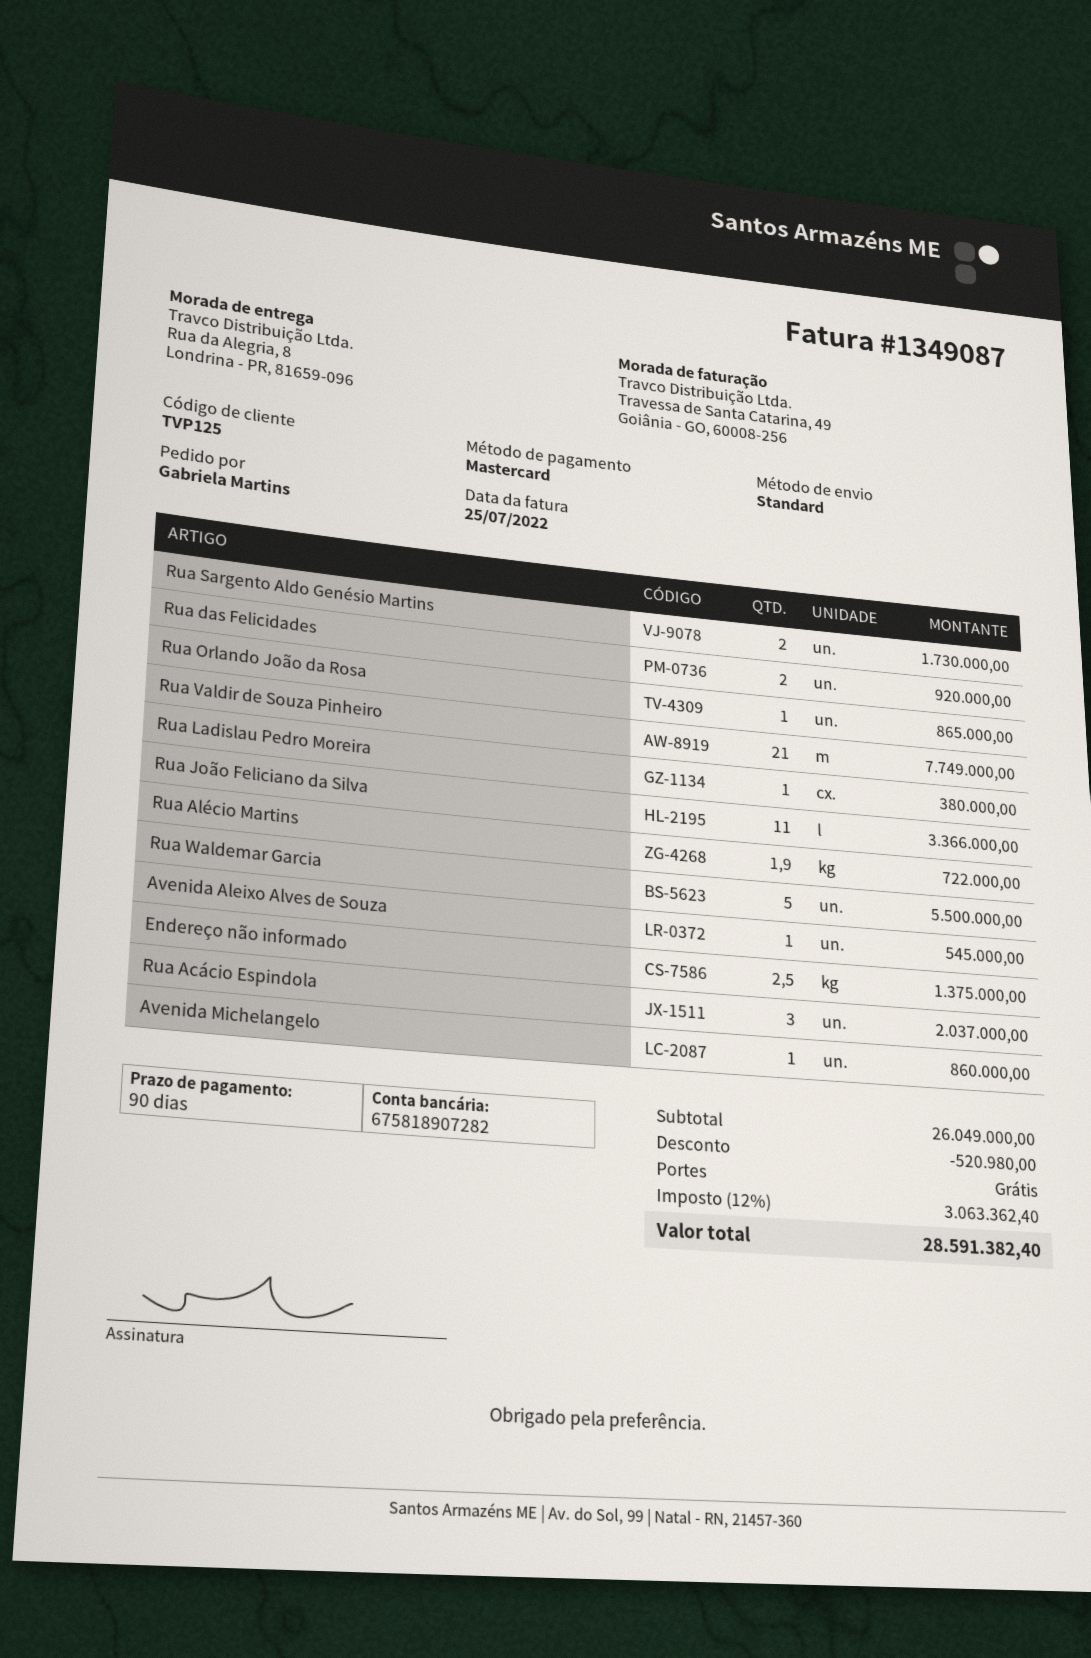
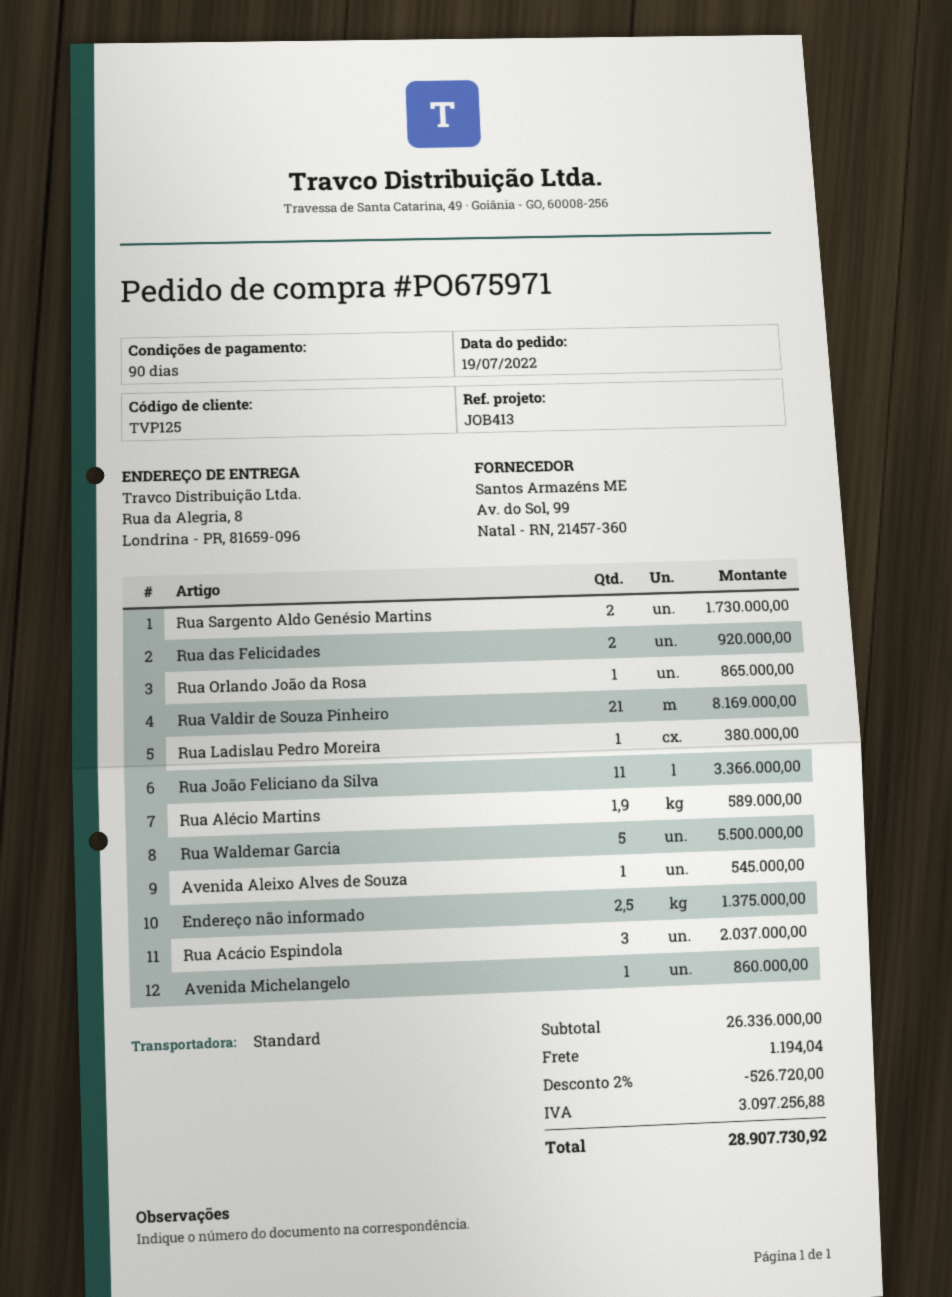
Rua Valdir de Souza Pinheiro: 21 for 7749000.00 -> 21 for 8169000.00
Rua Alécio Martins: 1.9 for 722000.00 -> 1.9 for 589000.00
subtotal: 26049000.00 -> 26336000.00
discount: 520980.00 -> 526720.00
shipping: 0.00 -> 1194.04
tax: 3063362.40 -> 3097256.88
total: 28591382.40 -> 28907730.92

